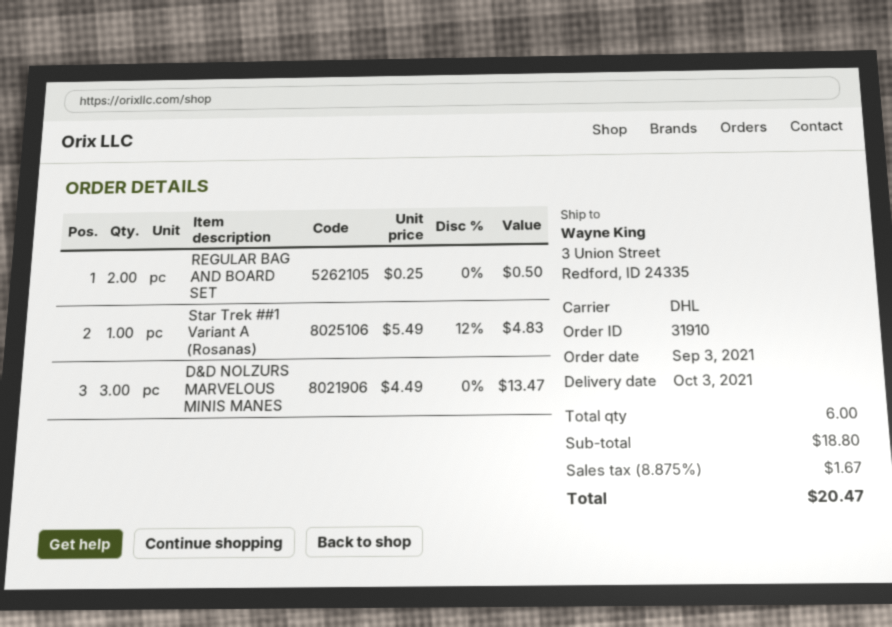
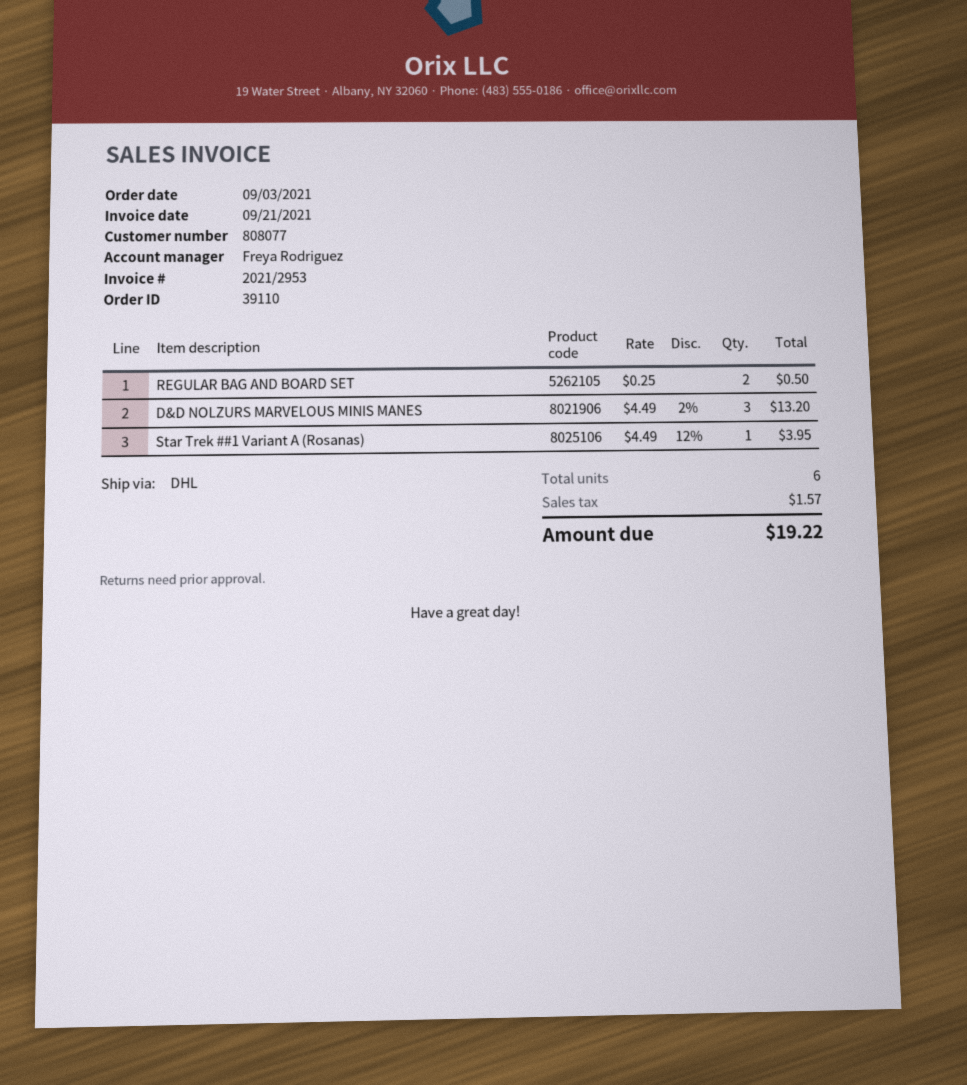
order number: 31910 -> 39110
Star Trek ##1 Variant A (Rosanas): 1 x 5.49 - 12% = 4.83 -> 1 x 4.49 - 12% = 3.95
D&D NOLZURS MARVELOUS MINIS MANES: 3 x 4.49 = 13.47 -> 3 x 4.49 - 2% = 13.20
tax: 1.67 -> 1.57
total: 20.47 -> 19.22

